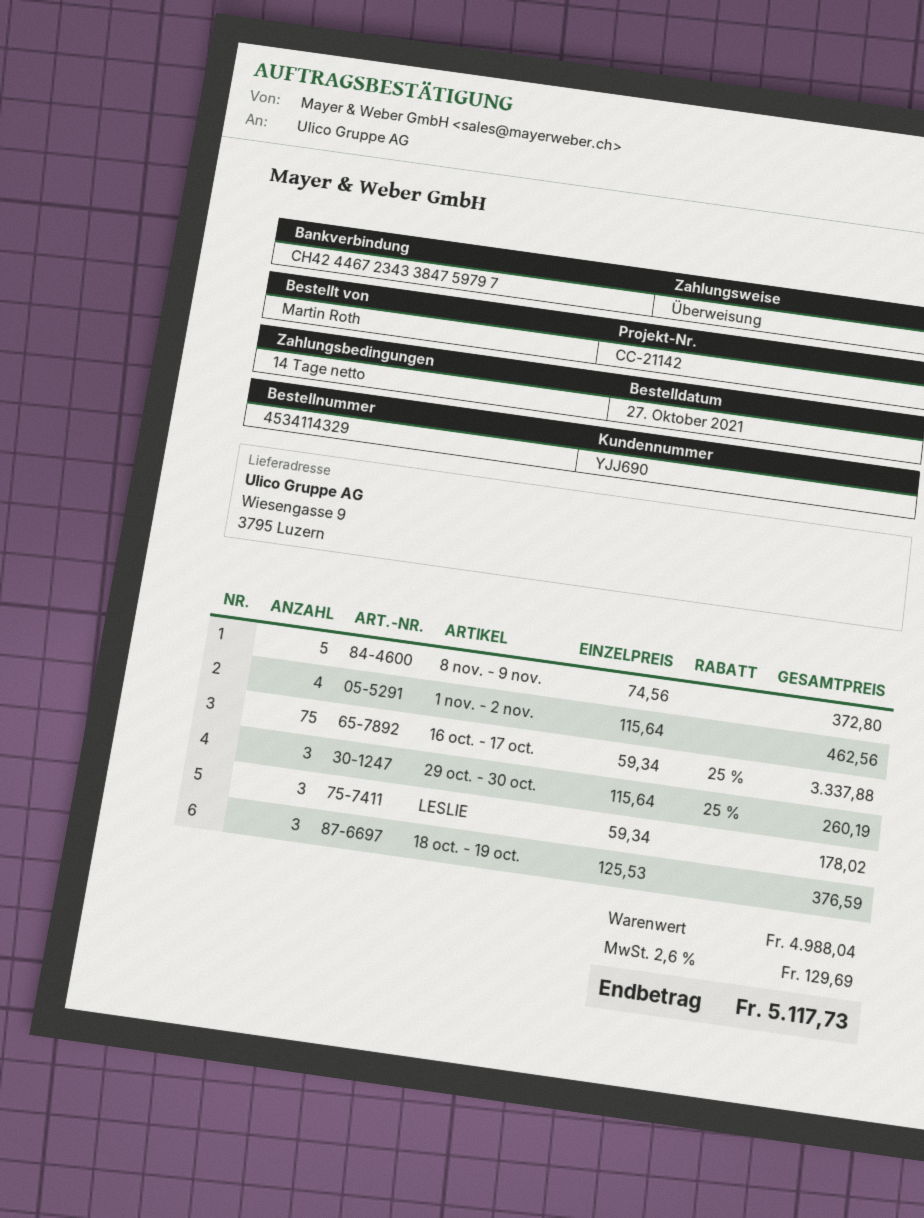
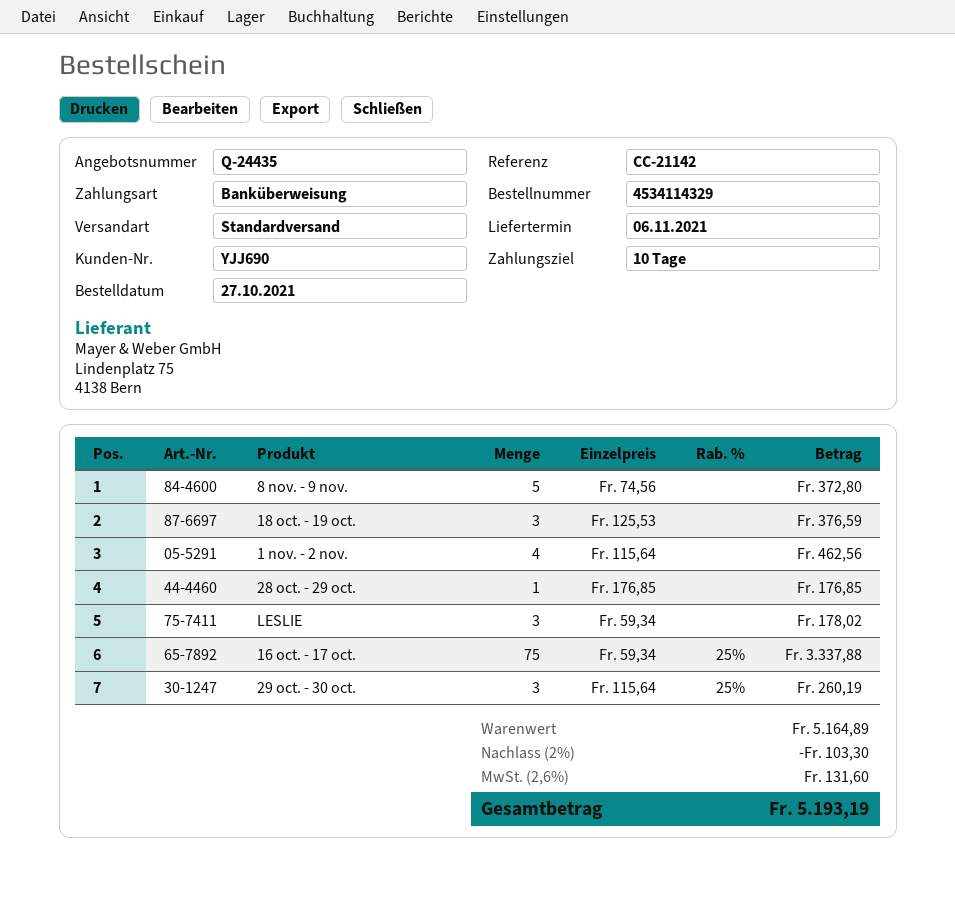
payment terms: 14 days -> 10 days
28 oct. - 29 oct.: none -> 1 x 176.85 = 176.85
subtotal: 4988.04 -> 5164.89
discount: none -> 2% = 103.30
tax: 2.6% = 129.69 -> 2.6% = 131.60
total: 5117.73 -> 5193.19

